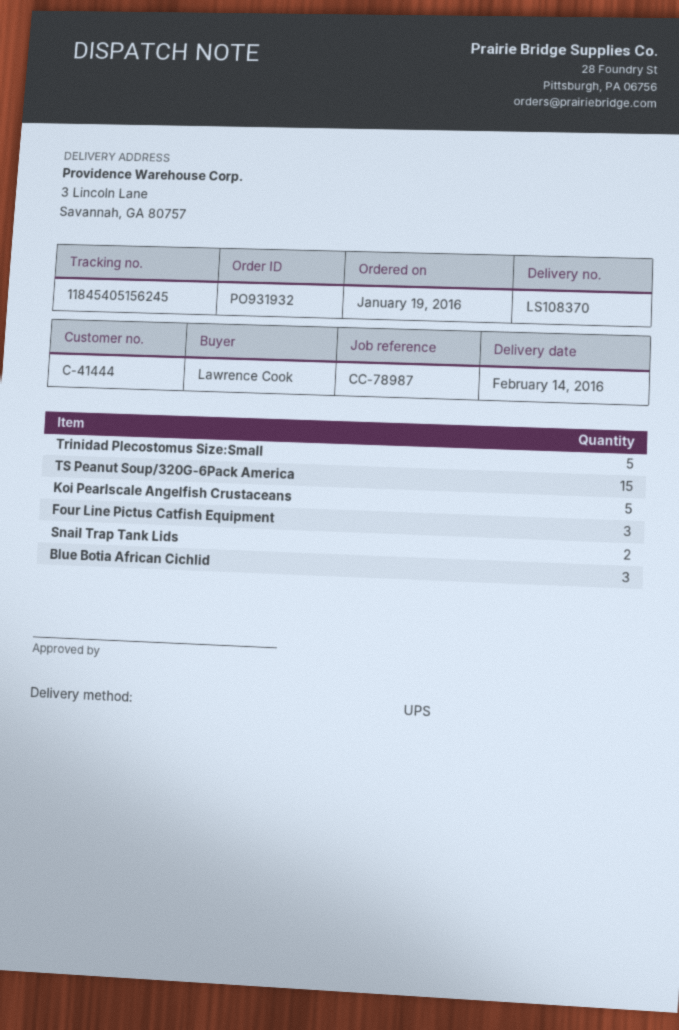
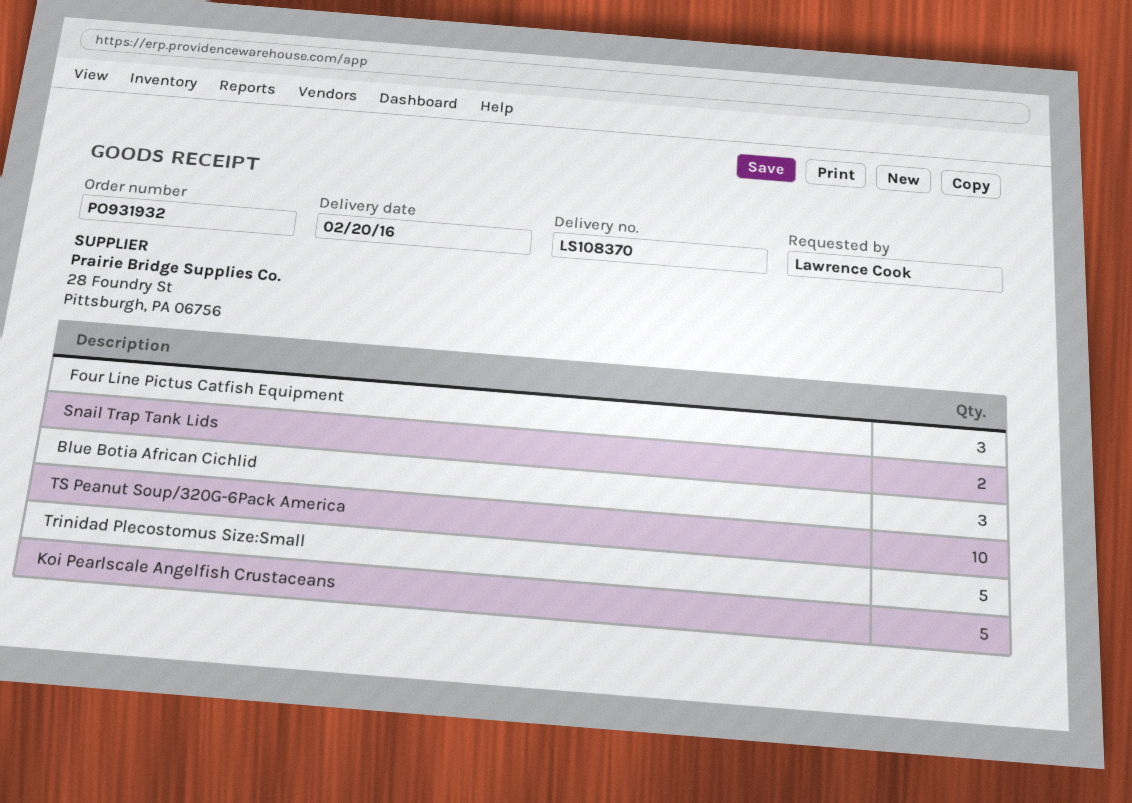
delivery date: 2016-02-14 -> 2016-02-20
TS Peanut Soup/320G-6Pack America: 15 -> 10

